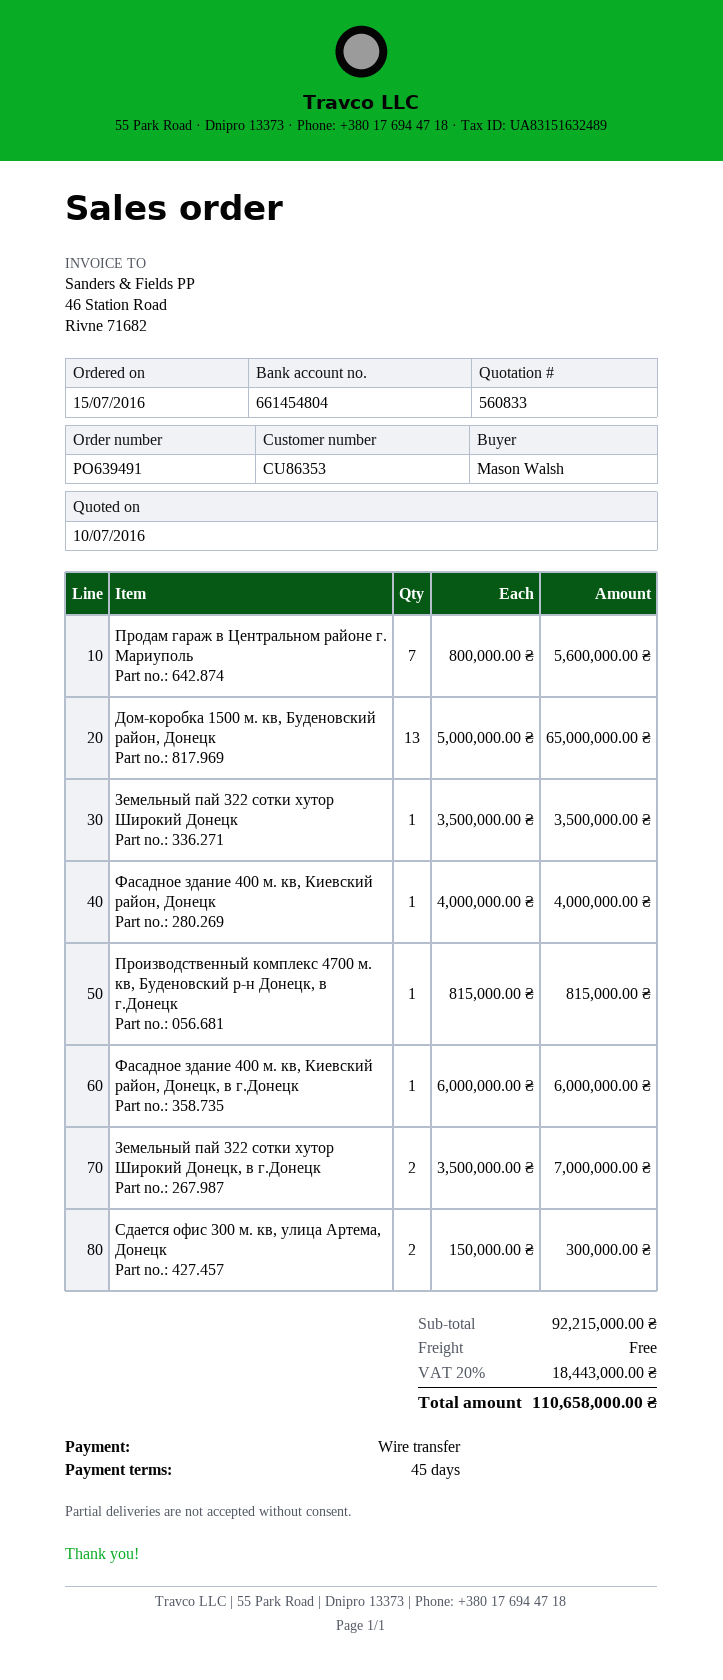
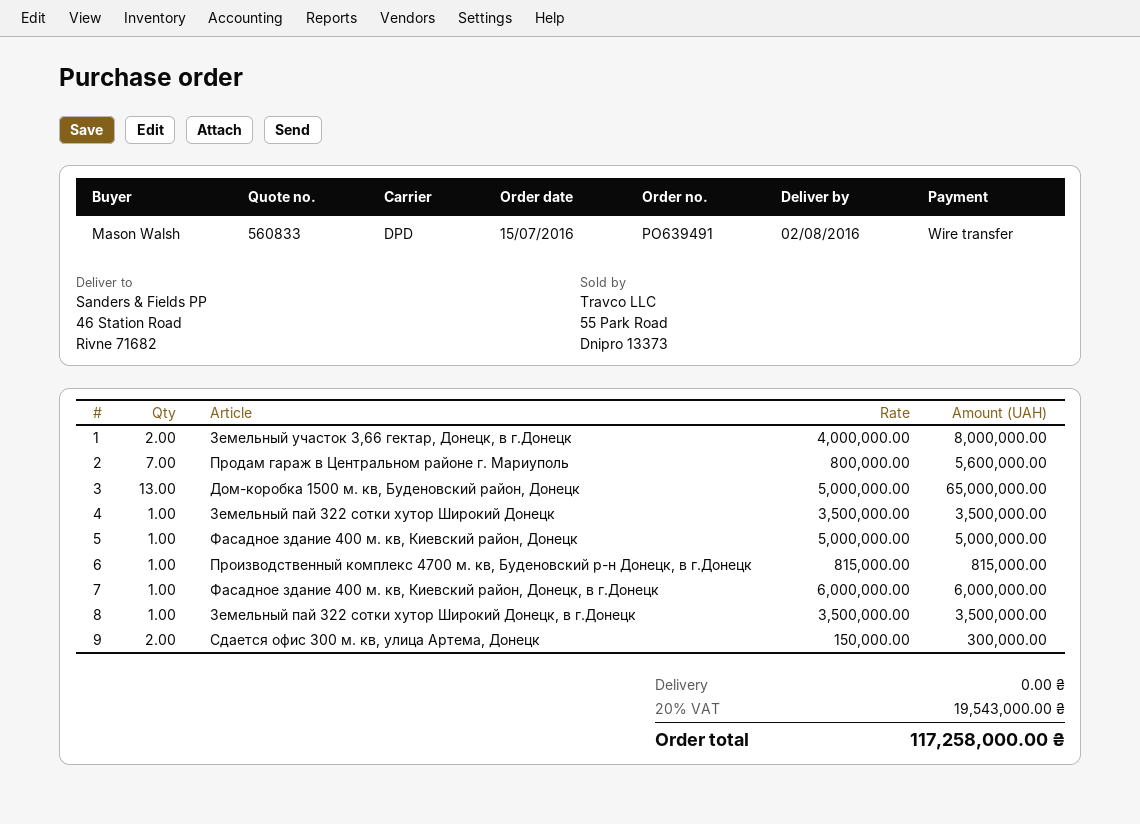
Фасадное здание 400 м. кв, Киевский район, Донецк: 1 x 4000000.00 = 4000000.00 -> 1 x 5000000.00 = 5000000.00
Земельный пай 322 сотки хутор Широкий Донецк, в г.Донецк: 2 x 3500000.00 = 7000000.00 -> 1 x 3500000.00 = 3500000.00
Земельный участок 3,66 гектар, Донецк, в г.Донецк: none -> 2 x 4000000.00 = 8000000.00
tax: 20% = 18443000.00 -> 20% = 19543000.00
total: 110658000.00 -> 117258000.00

